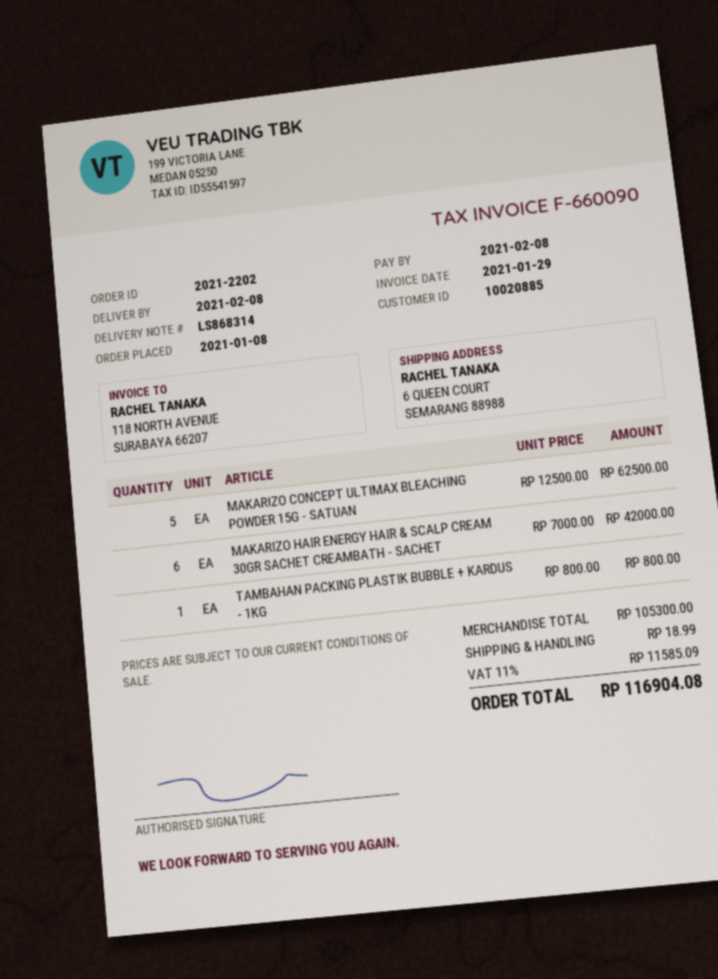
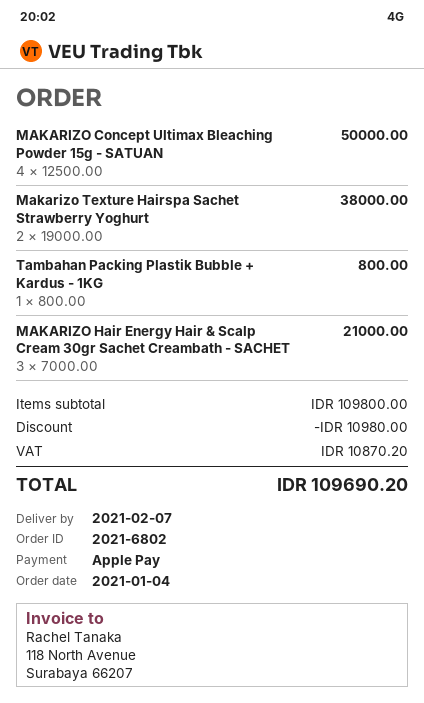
order number: 2021-2202 -> 2021-6802
order date: 2021-01-08 -> 2021-01-04
delivery date: 2021-02-08 -> 2021-02-07
MAKARIZO CONCEPT ULTIMAX BLEACHING POWDER 15G - SATUAN: 5 x 12500.00 = 62500.00 -> 4 x 12500.00 = 50000.00
MAKARIZO HAIR ENERGY HAIR & SCALP CREAM 30GR SACHET CREAMBATH - SACHET: 6 x 7000.00 = 42000.00 -> 3 x 7000.00 = 21000.00
Makarizo Texture Hairspa Sachet Strawberry Yoghurt: none -> 2 x 19000.00 = 38000.00
subtotal: 105300.00 -> 109800.00
discount: none -> 10980.00
shipping: 18.99 -> none
tax: 11585.09 -> 10870.20
total: 116904.08 -> 109690.20

